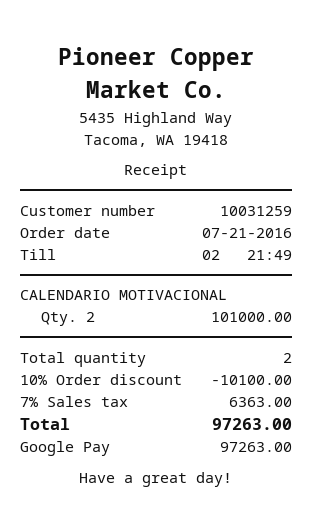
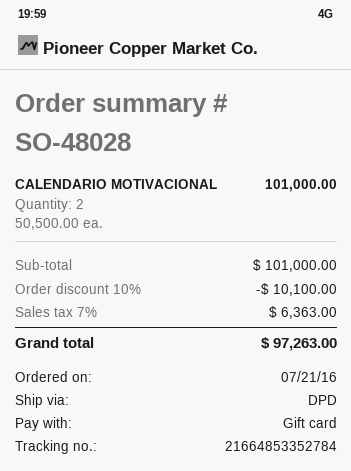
payment method: Google Pay -> gift card

